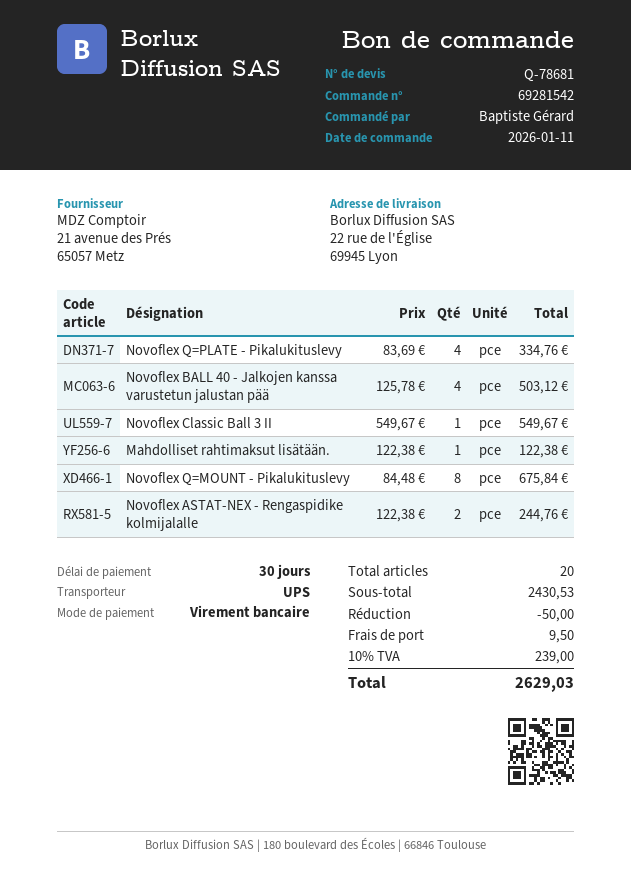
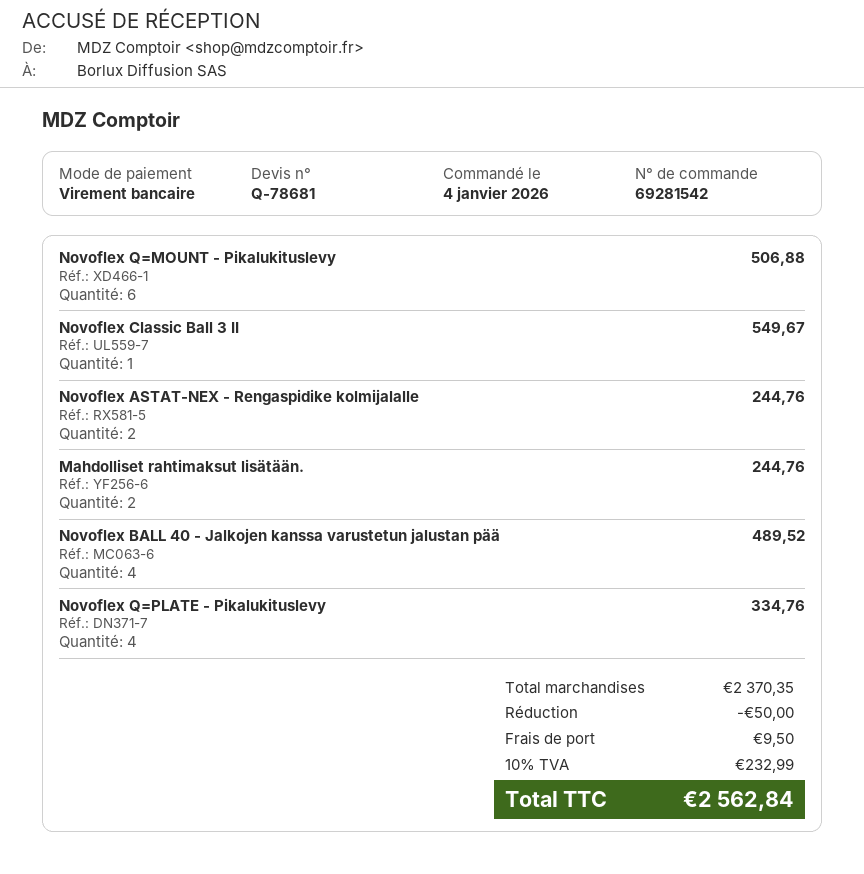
order date: 2026-01-11 -> 2026-01-04
Novoflex BALL 40 - Jalkojen kanssa varustetun jalustan pää: 4 for 503.12 -> 4 for 489.52
Mahdolliset rahtimaksut lisätään.: 1 for 122.38 -> 2 for 244.76
Novoflex Q=MOUNT - Pikalukituslevy: 8 for 675.84 -> 6 for 506.88
subtotal: 2430.53 -> 2370.35
tax: 10% = 239.00 -> 10% = 232.99
total: 2629.03 -> 2562.84

